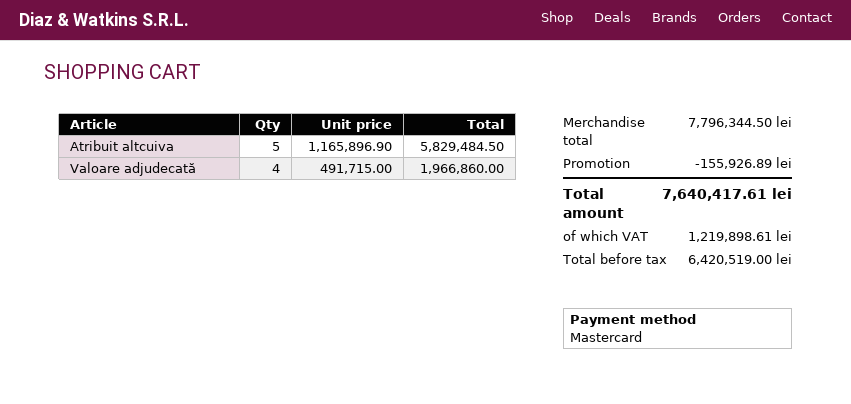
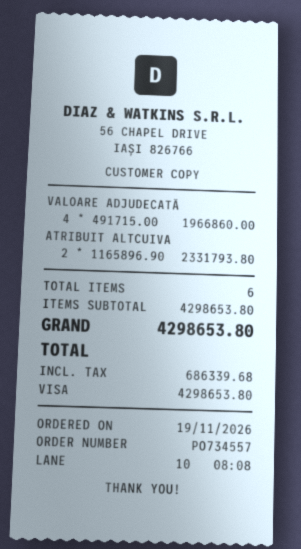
payment method: Mastercard -> Visa
Atribuit altcuiva: 5 x 1165896.90 = 5829484.50 -> 2 x 1165896.90 = 2331793.80
subtotal: 7796344.50 -> 4298653.80
discount: 155926.89 -> none
tax: 1219898.61 -> 686339.68
total: 7640417.61 -> 4298653.80

